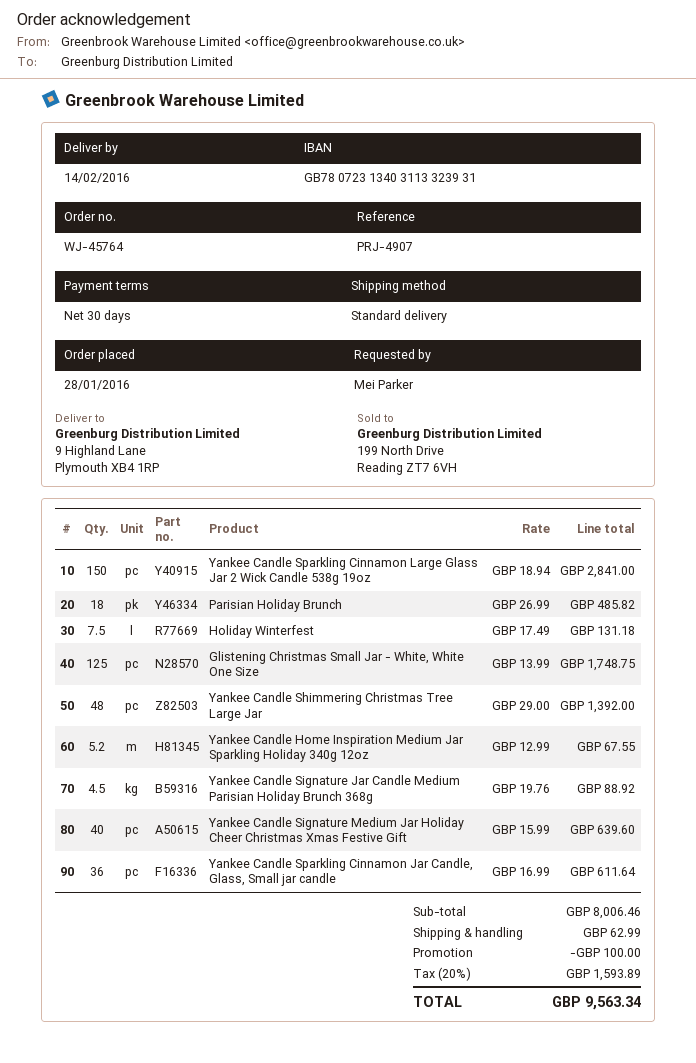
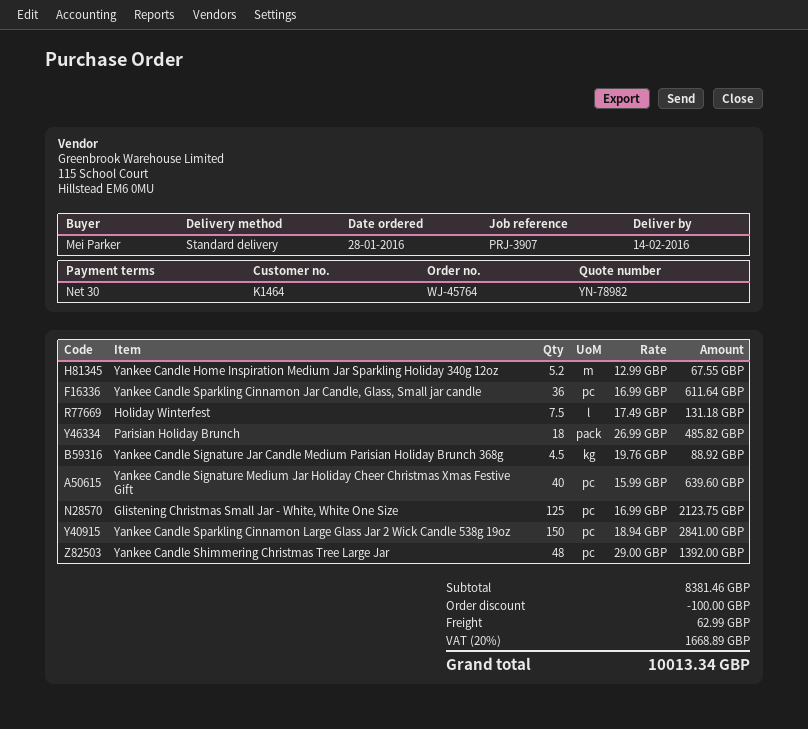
reference: PRJ-4907 -> PRJ-3907
Glistening Christmas Small Jar - White, White One Size: 125 x 13.99 = 1748.75 -> 125 x 16.99 = 2123.75
subtotal: 8006.46 -> 8381.46
tax: 20% = 1593.89 -> 20% = 1668.89
total: 9563.34 -> 10013.34

